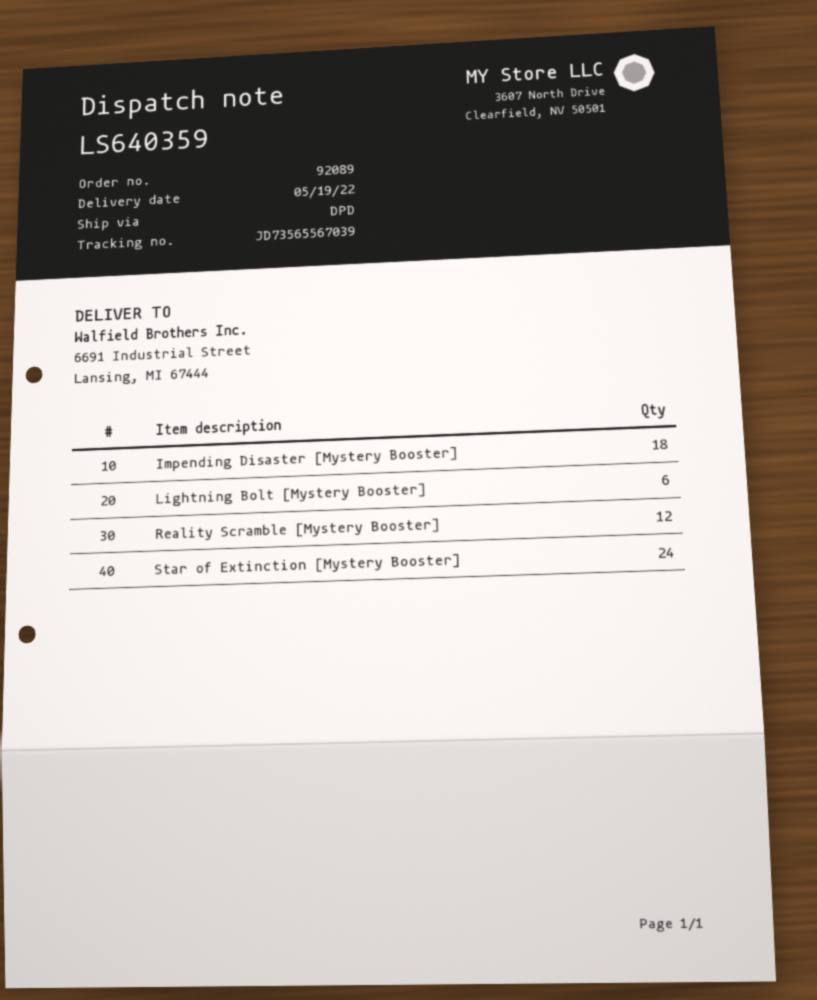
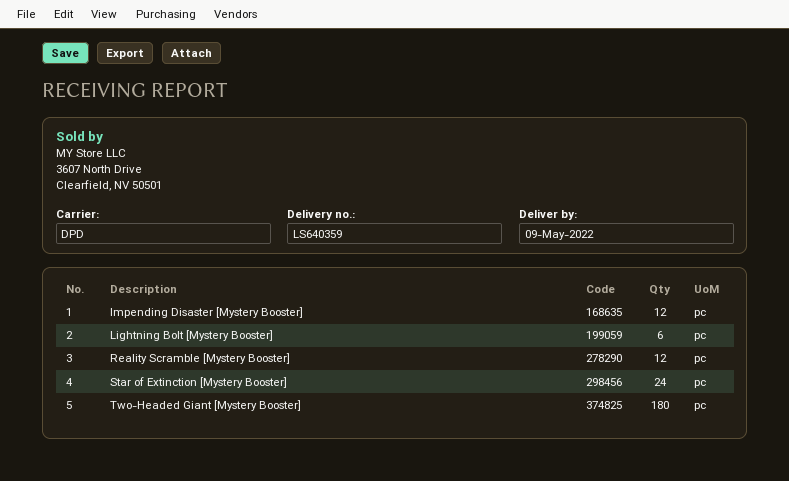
delivery date: 2022-05-19 -> 2022-05-09
Impending Disaster [Mystery Booster]: 18 -> 12
Two-Headed Giant [Mystery Booster]: none -> 180

